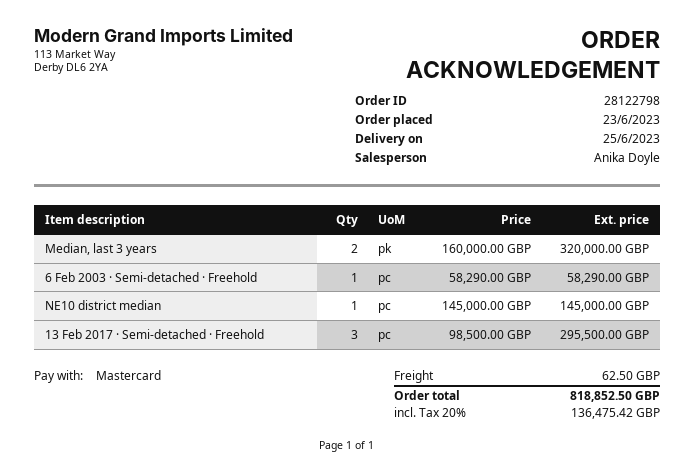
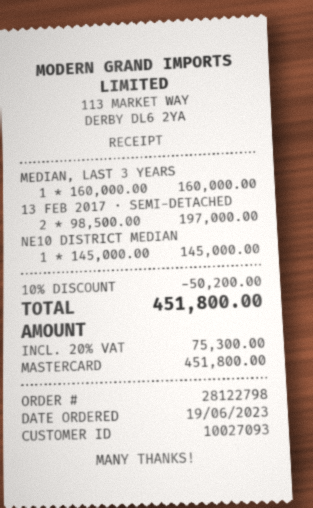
order date: 2023-06-23 -> 2023-06-19
Median, last 3 years: 2 x 160000.00 = 320000.00 -> 1 x 160000.00 = 160000.00
6 Feb 2003 · Semi-detached · Freehold: 1 x 58290.00 = 58290.00 -> none
13 Feb 2017 · Semi-detached · Freehold: 3 x 98500.00 = 295500.00 -> 2 x 98500.00 = 197000.00
discount: none -> 10% = 50200.00
shipping: 62.50 -> none
tax: 20% = 136475.42 -> 20% = 75300.00
total: 818852.50 -> 451800.00

